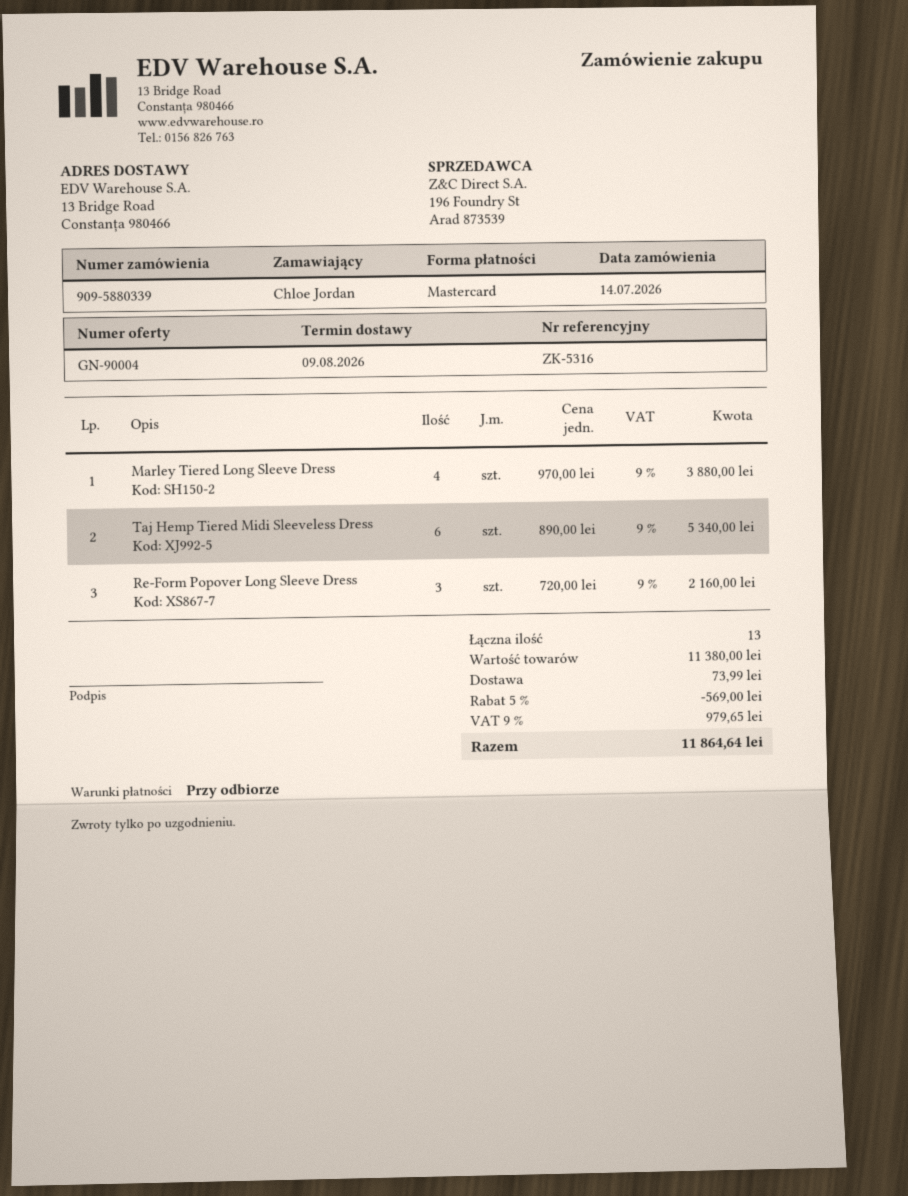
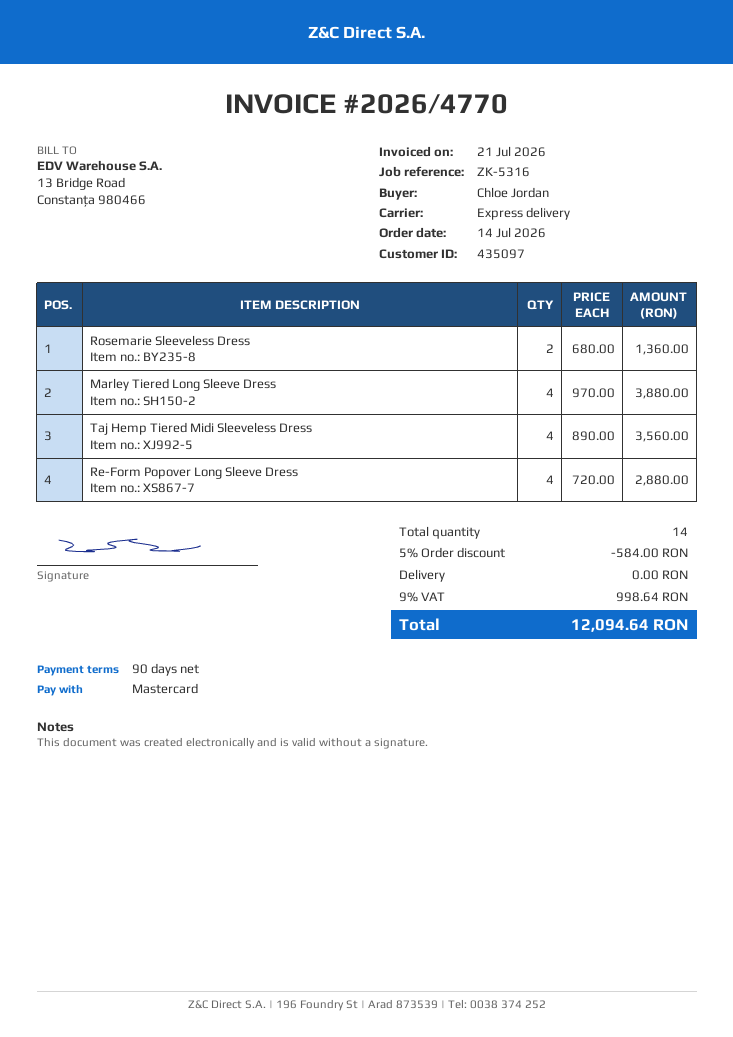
payment terms: on receipt -> 90 days
Taj Hemp Tiered Midi Sleeveless Dress: 6 x 890.00 = 5340.00 -> 4 x 890.00 = 3560.00
Re-Form Popover Long Sleeve Dress: 3 x 720.00 = 2160.00 -> 4 x 720.00 = 2880.00
Rosemarie Sleeveless Dress: none -> 2 x 680.00 = 1360.00
total quantity: 13 -> 14
discount: 5% = 569.00 -> 5% = 584.00
shipping: 73.99 -> 0.00
tax: 9% = 979.65 -> 9% = 998.64
total: 11864.64 -> 12094.64

